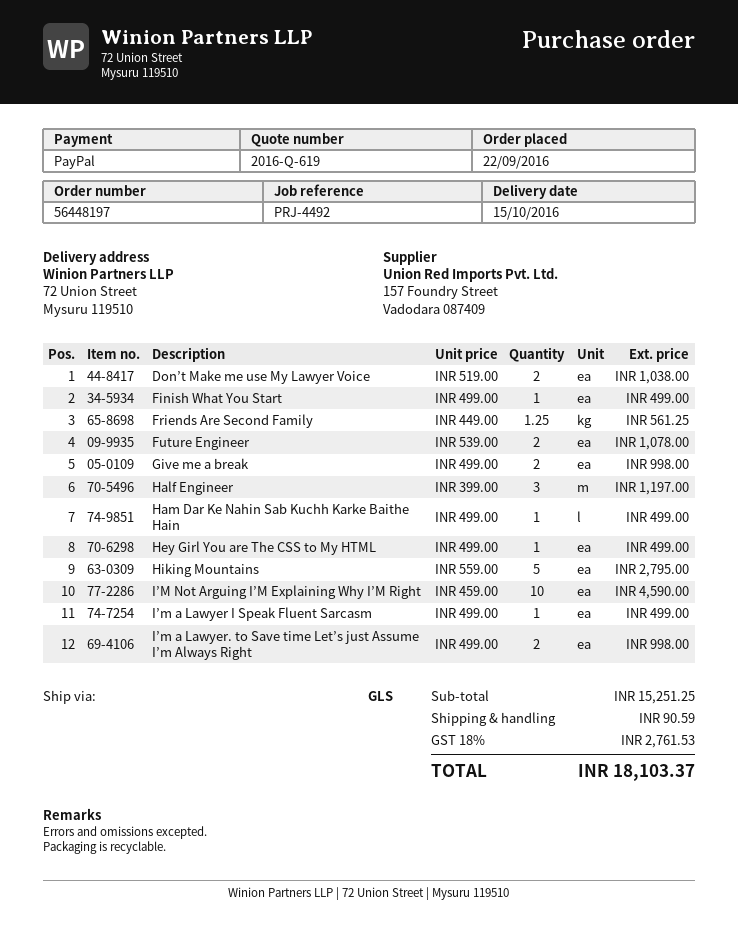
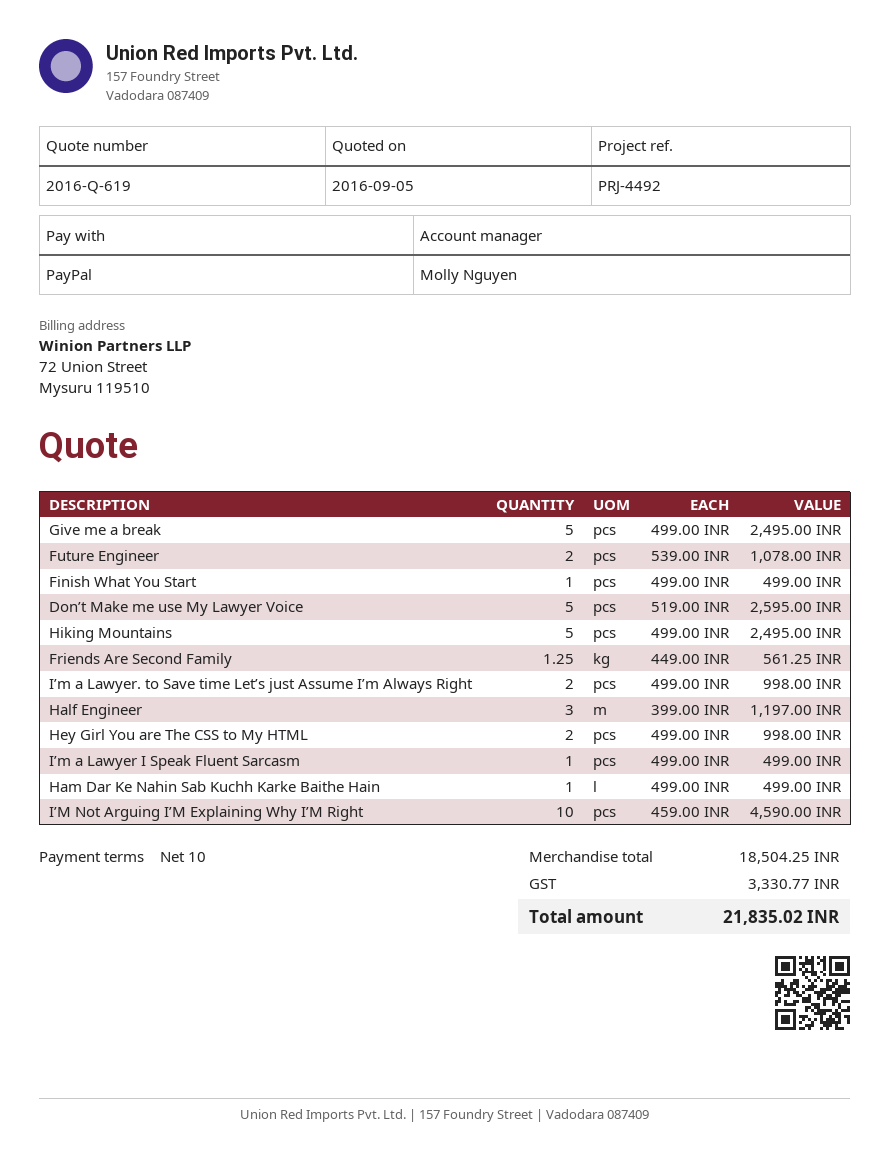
Don’t Make me use My Lawyer Voice: 2 x 519.00 = 1038.00 -> 5 x 519.00 = 2595.00
Give me a break: 2 x 499.00 = 998.00 -> 5 x 499.00 = 2495.00
Hey Girl You are The CSS to My HTML: 1 x 499.00 = 499.00 -> 2 x 499.00 = 998.00
Hiking Mountains: 5 x 559.00 = 2795.00 -> 5 x 499.00 = 2495.00
subtotal: 15251.25 -> 18504.25
shipping: 90.59 -> none
tax: 2761.53 -> 3330.77
total: 18103.37 -> 21835.02

